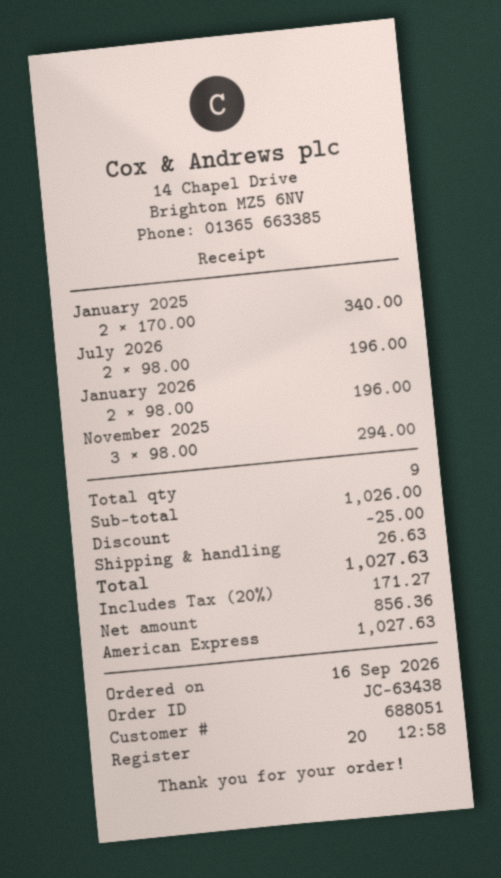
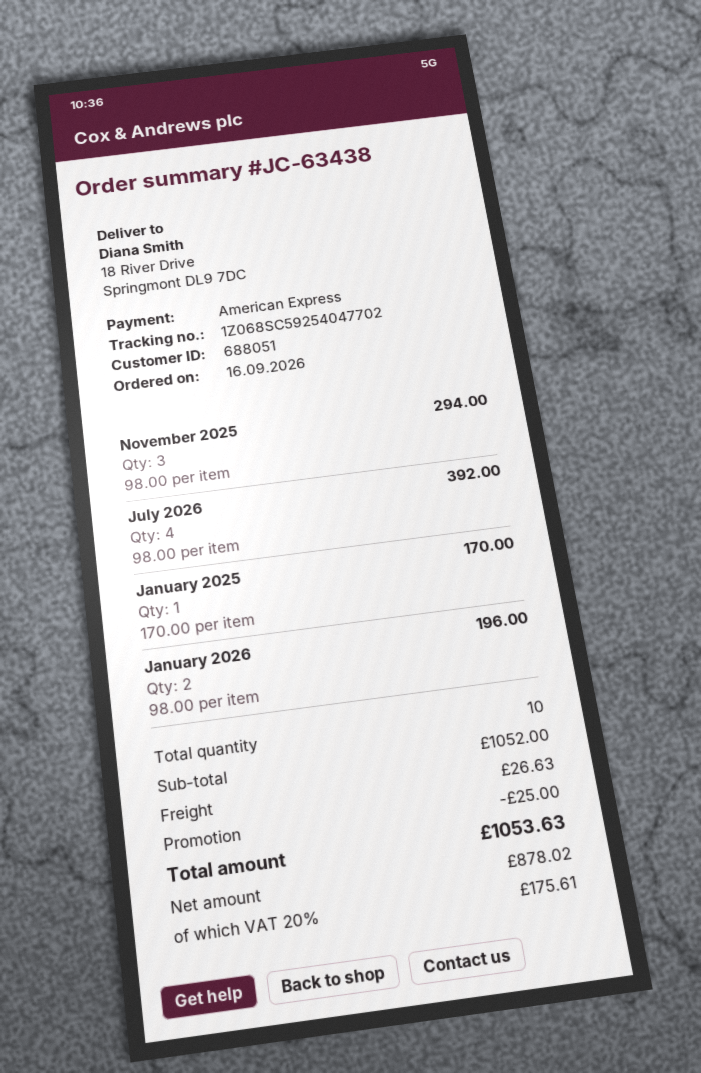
January 2025: 2 x 170.00 = 340.00 -> 1 x 170.00 = 170.00
July 2026: 2 x 98.00 = 196.00 -> 4 x 98.00 = 392.00
total quantity: 9 -> 10
subtotal: 1026.00 -> 1052.00
net: 856.36 -> 878.02
tax: 20% = 171.27 -> 20% = 175.61
total: 1027.63 -> 1053.63

